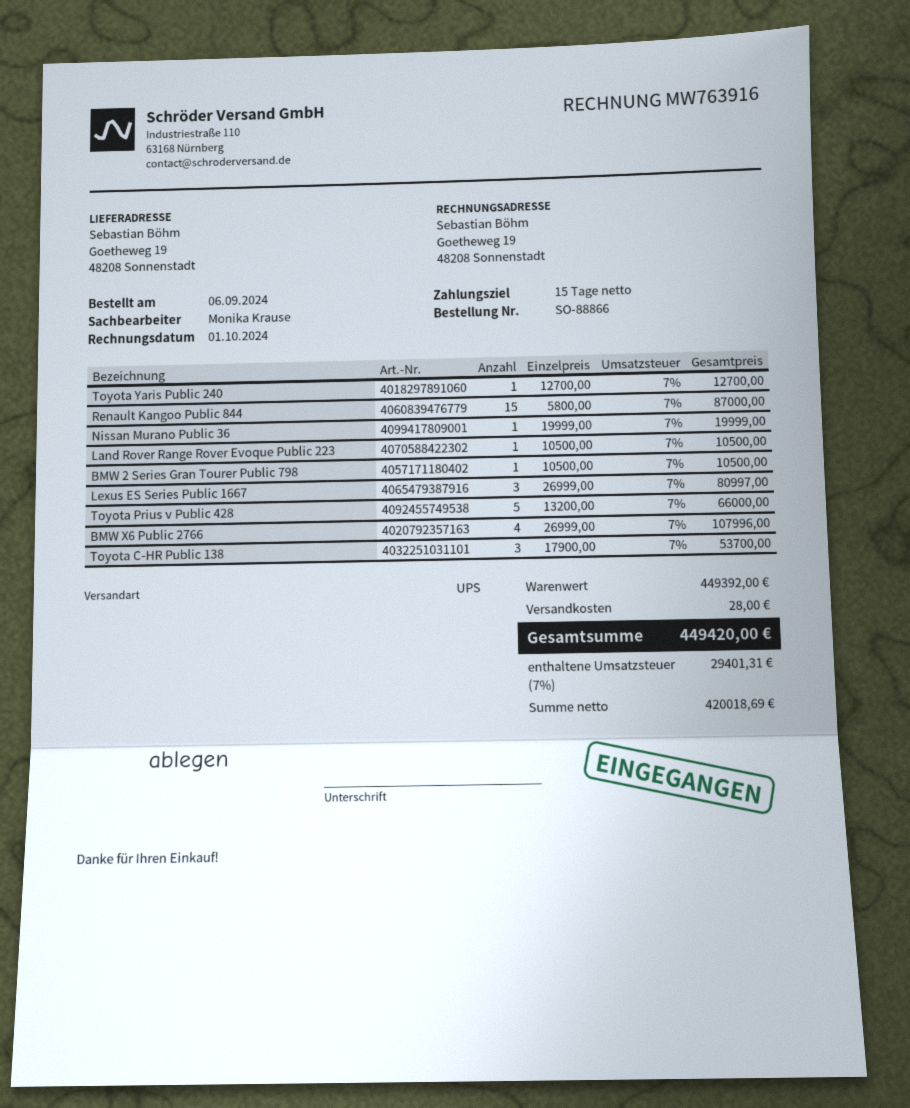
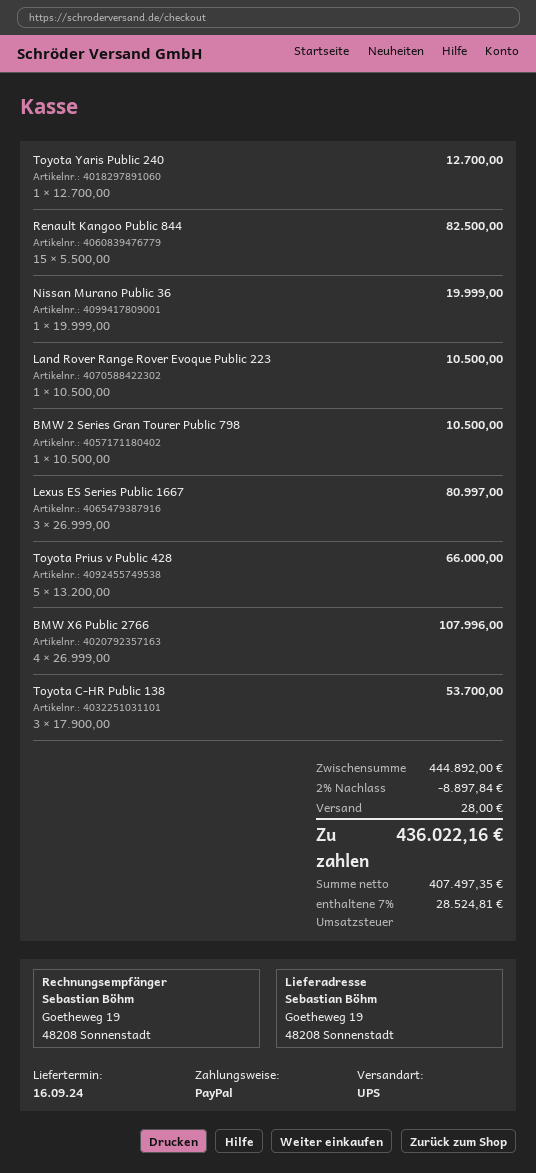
Renault Kangoo Public 844: 15 x 5800.00 = 87000.00 -> 15 x 5500.00 = 82500.00
subtotal: 449392.00 -> 444892.00
discount: none -> 2% = 8897.84
net: 420018.69 -> 407497.35
tax: 7% = 29401.31 -> 7% = 28524.81
total: 449420.00 -> 436022.16

